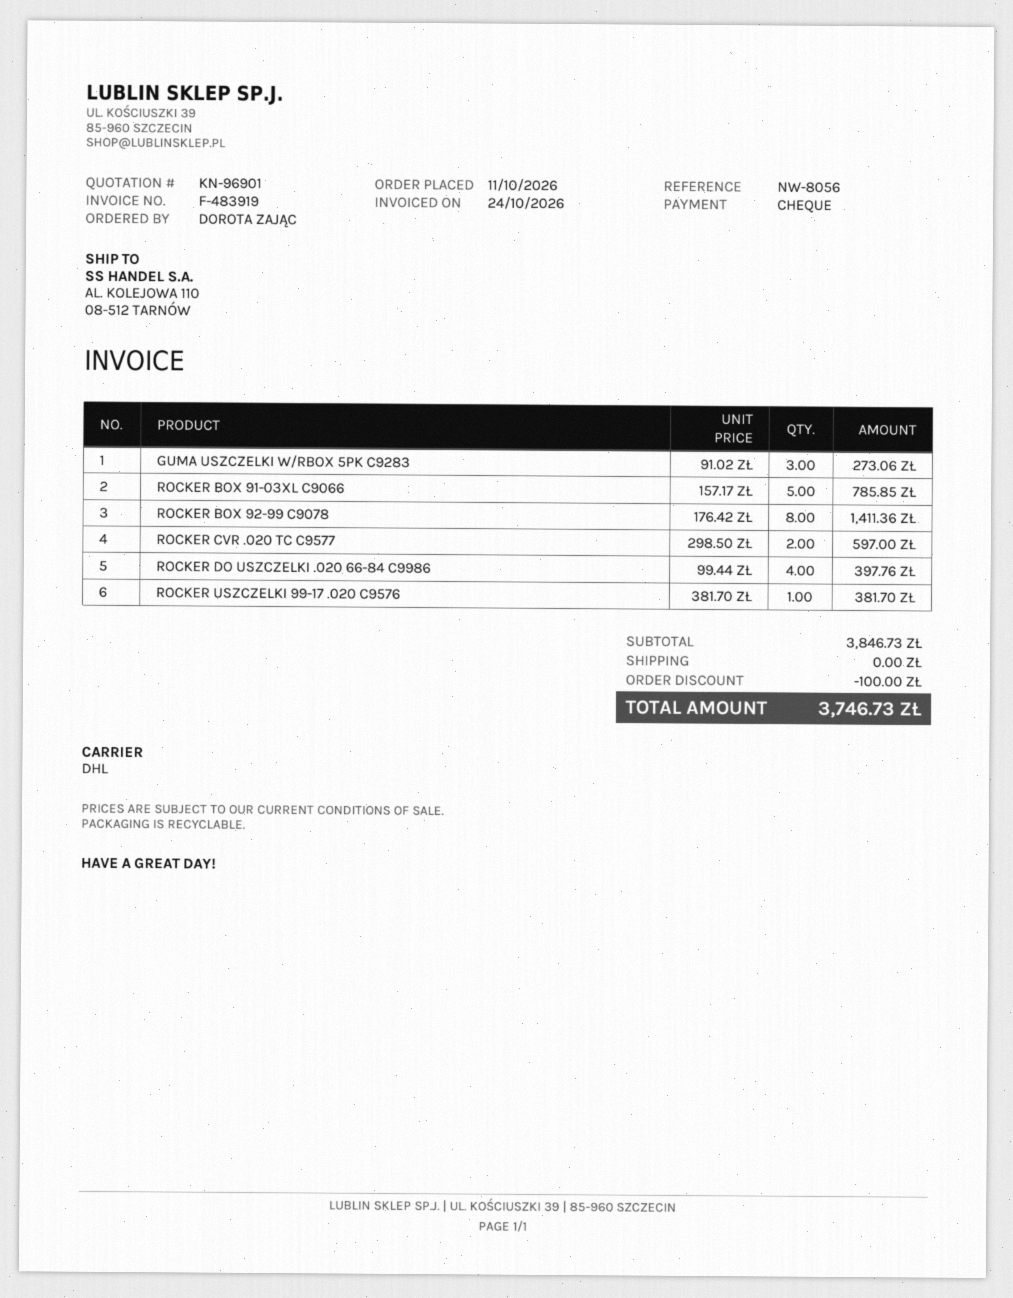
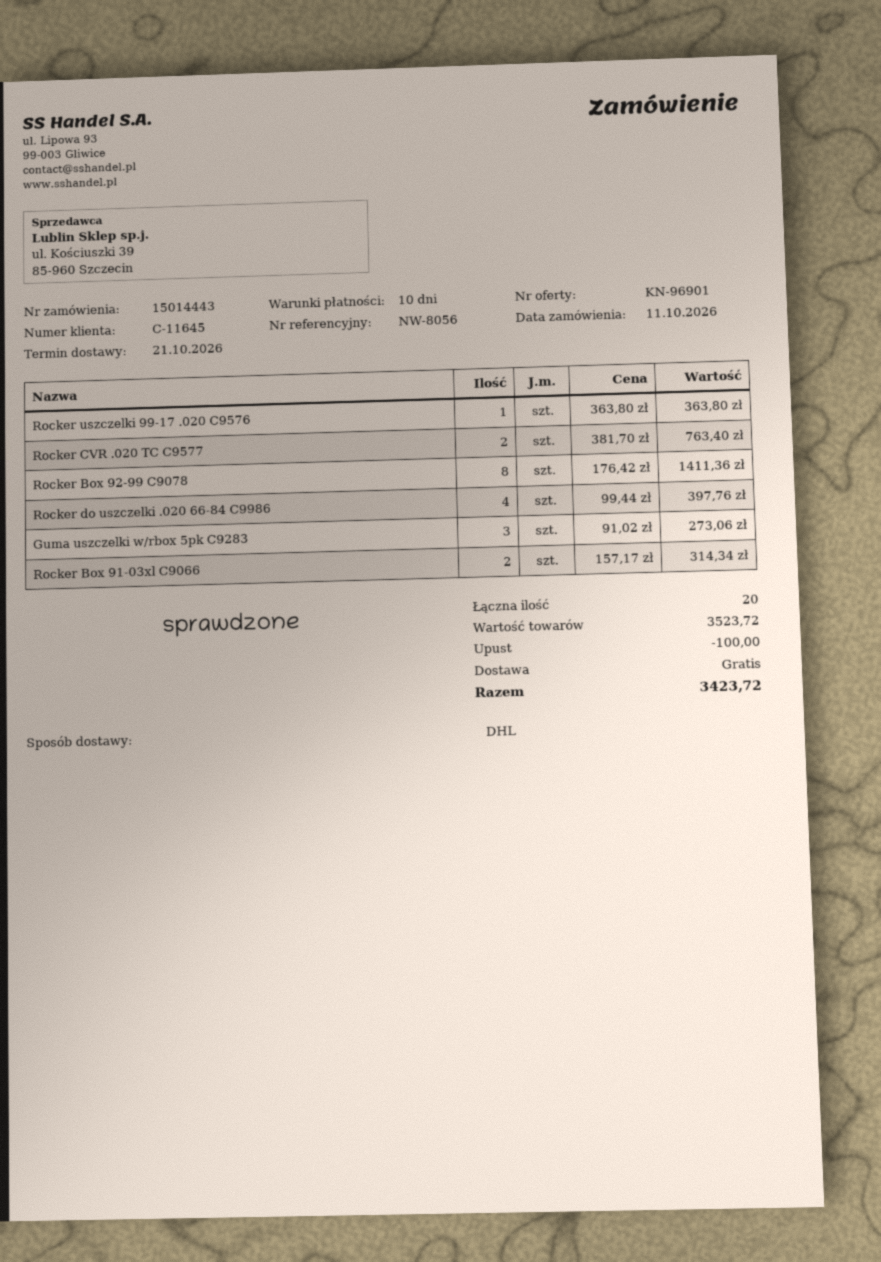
ROCKER BOX 91-03XL C9066: 5 x 157.17 = 785.85 -> 2 x 157.17 = 314.34
ROCKER CVR .020 TC C9577: 2 x 298.50 = 597.00 -> 2 x 381.70 = 763.40
ROCKER USZCZELKI 99-17 .020 C9576: 1 x 381.70 = 381.70 -> 1 x 363.80 = 363.80
subtotal: 3846.73 -> 3523.72
total: 3746.73 -> 3423.72

